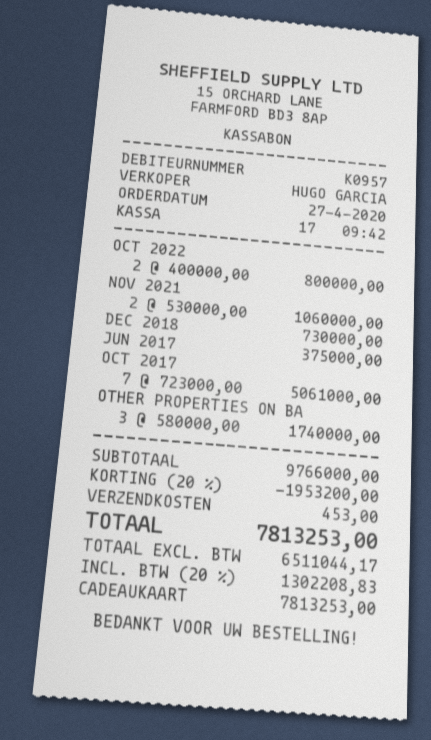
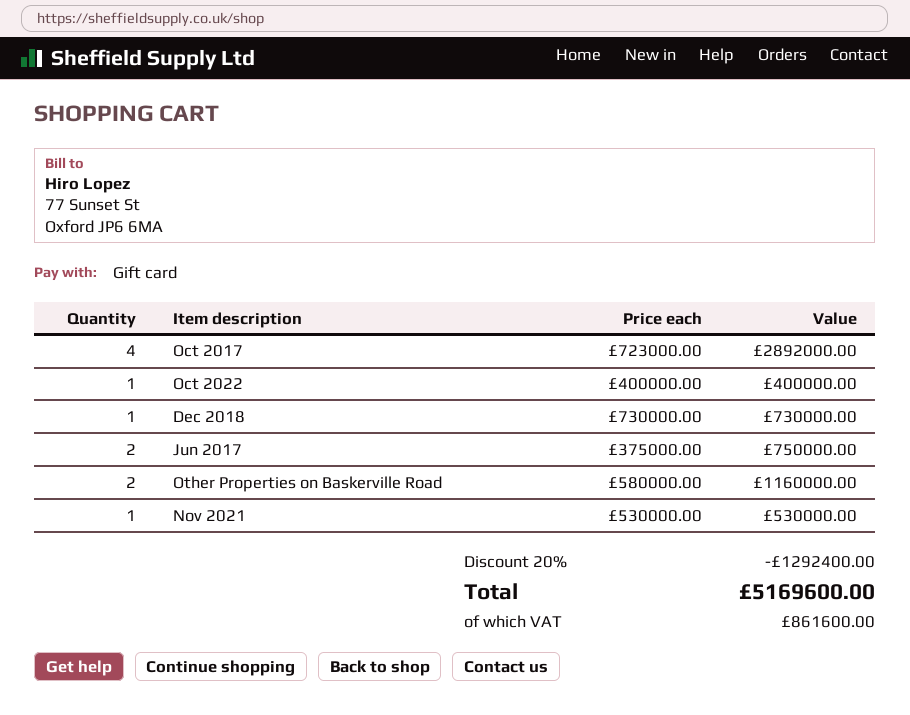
OCT 2022: 2 x 400000.00 = 800000.00 -> 1 x 400000.00 = 400000.00
NOV 2021: 2 x 530000.00 = 1060000.00 -> 1 x 530000.00 = 530000.00
JUN 2017: 1 x 375000.00 = 375000.00 -> 2 x 375000.00 = 750000.00
OCT 2017: 7 x 723000.00 = 5061000.00 -> 4 x 723000.00 = 2892000.00
OTHER PROPERTIES ON BA: 3 x 580000.00 = 1740000.00 -> 2 x 580000.00 = 1160000.00
discount: 20% = 1953200.00 -> 20% = 1292400.00
shipping: 453.00 -> none
tax: 1302208.83 -> 861600.00
total: 7813253.00 -> 5169600.00

